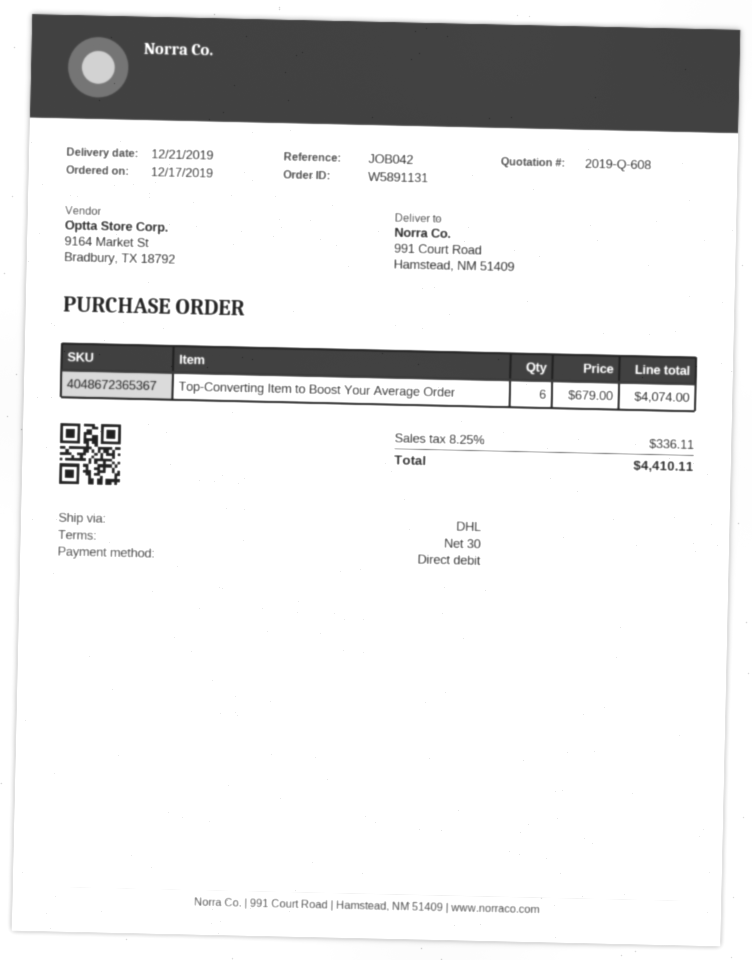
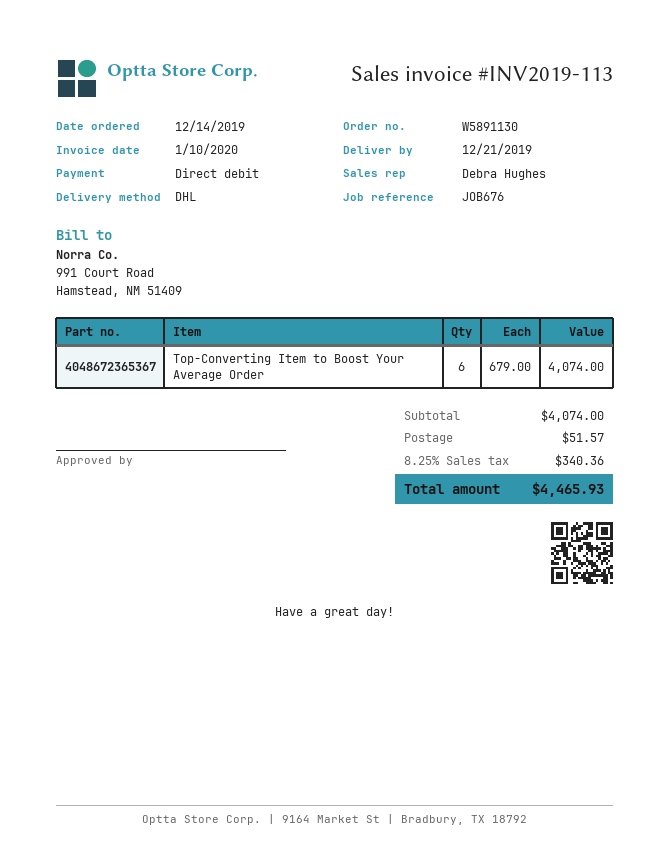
order number: W5891131 -> W5891130
order date: 2019-12-17 -> 2019-12-14
reference: JOB042 -> JOB676
shipping: none -> 51.57
tax: 8.25% = 336.11 -> 8.25% = 340.36
total: 4410.11 -> 4465.93

